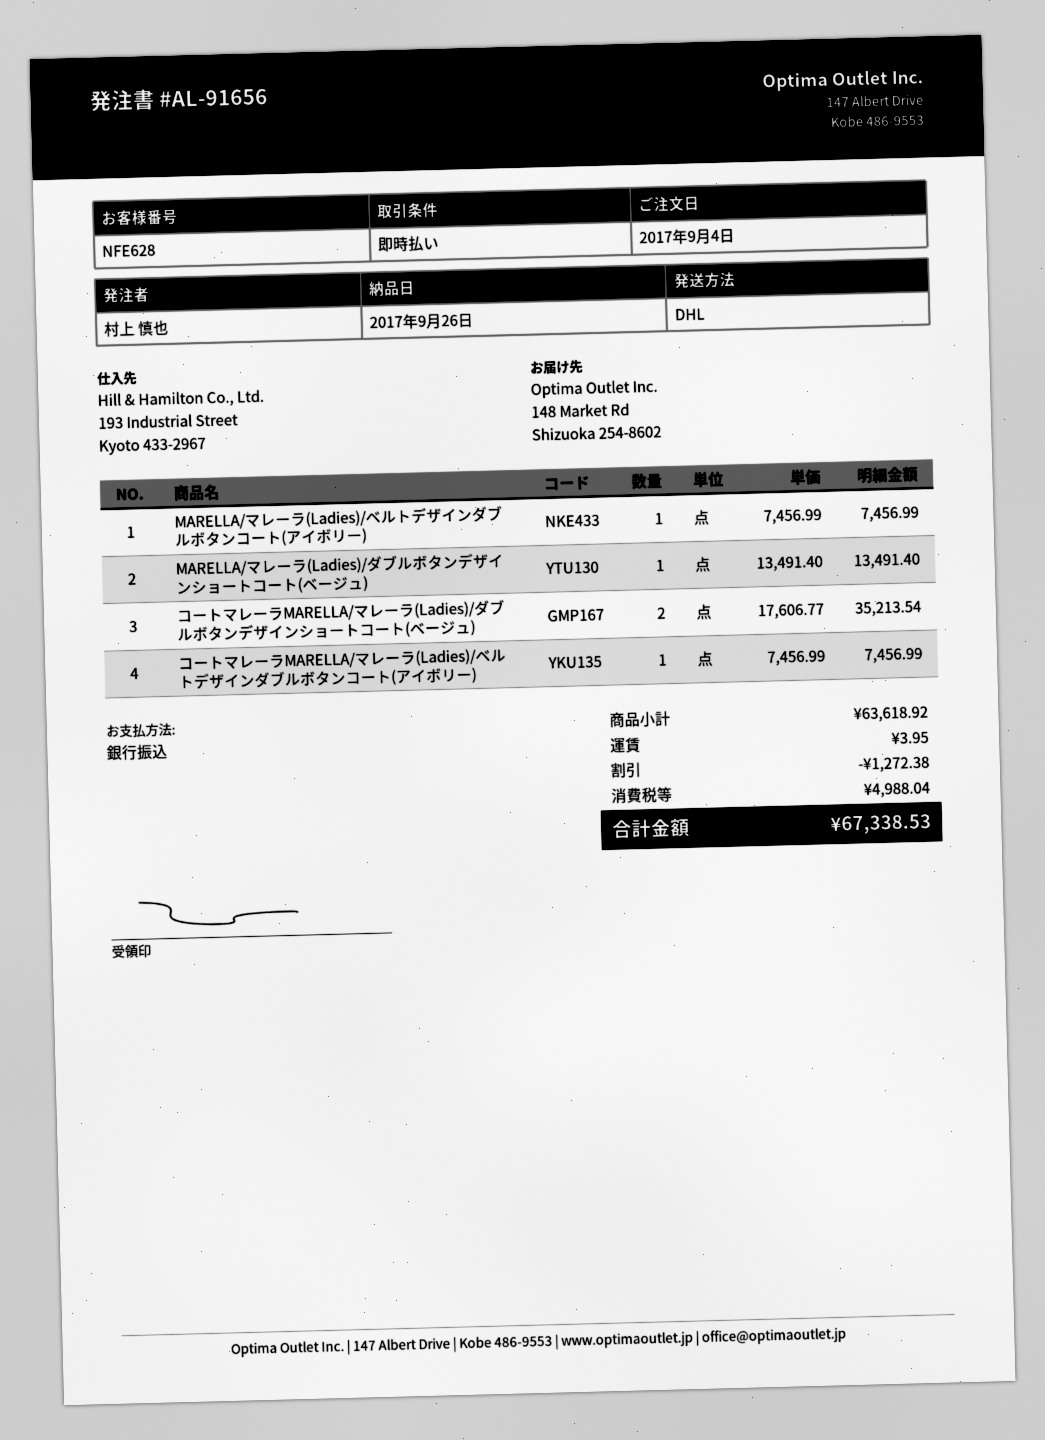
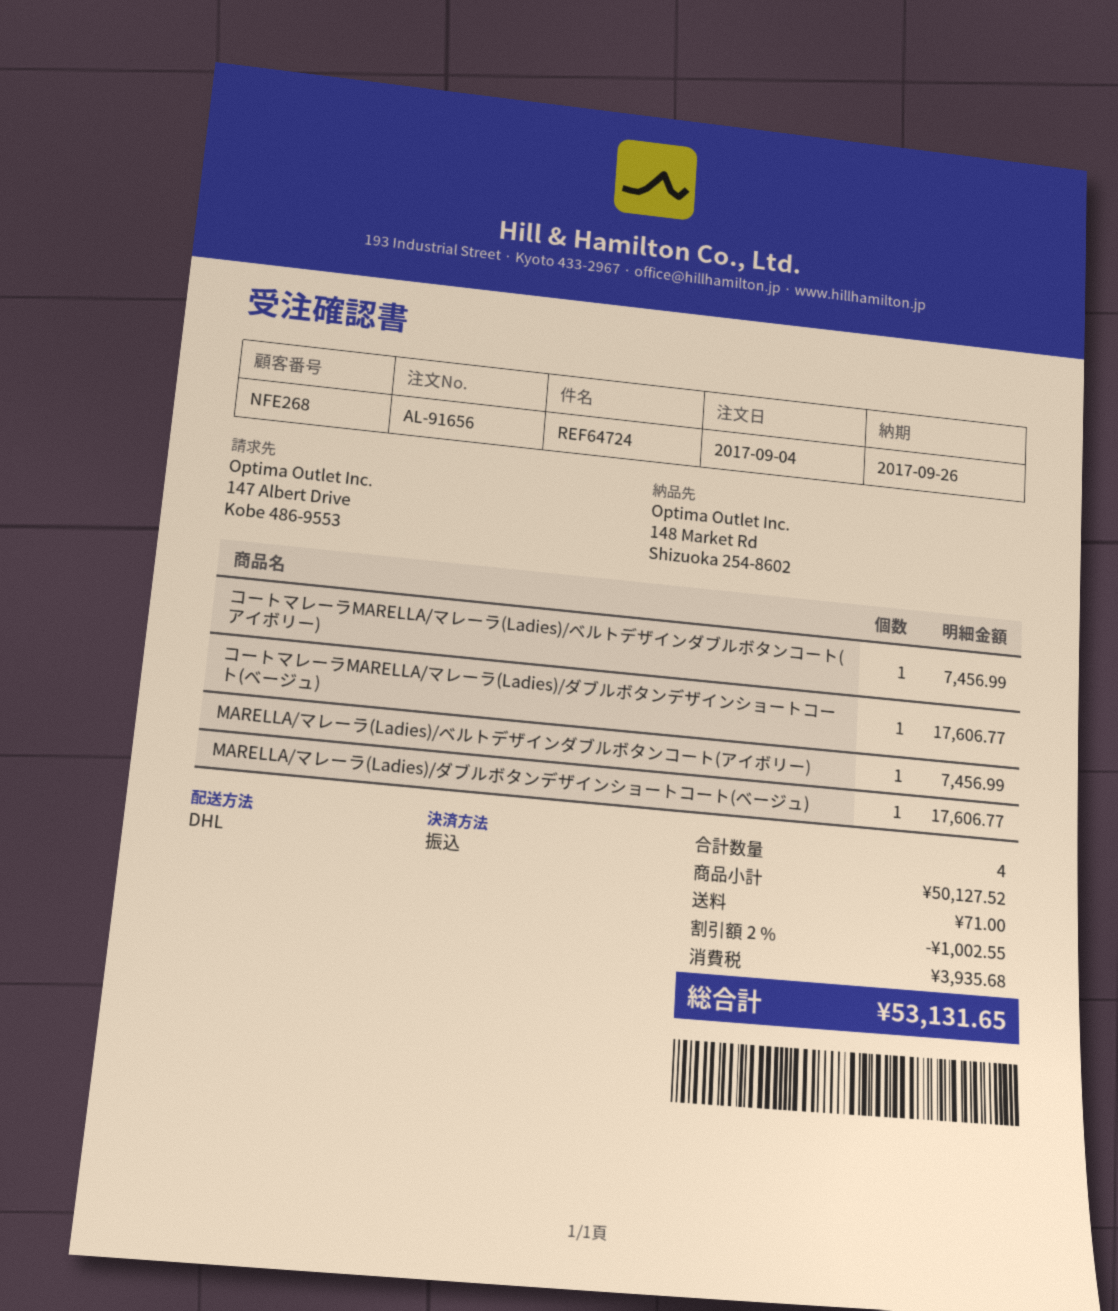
customer number: NFE628 -> NFE268
MARELLA/マレーラ(Ladies)/ダブルボタンデザインショートコート(ベージュ): 1 for 13491.40 -> 1 for 17606.77
コートマレーラMARELLA/マレーラ(Ladies)/ダブルボタンデザインショートコート(ベージュ): 2 for 35213.54 -> 1 for 17606.77
subtotal: 63618.92 -> 50127.52
discount: 1272.38 -> 1002.55
shipping: 3.95 -> 71.00
tax: 4988.04 -> 3935.68
total: 67338.53 -> 53131.65

